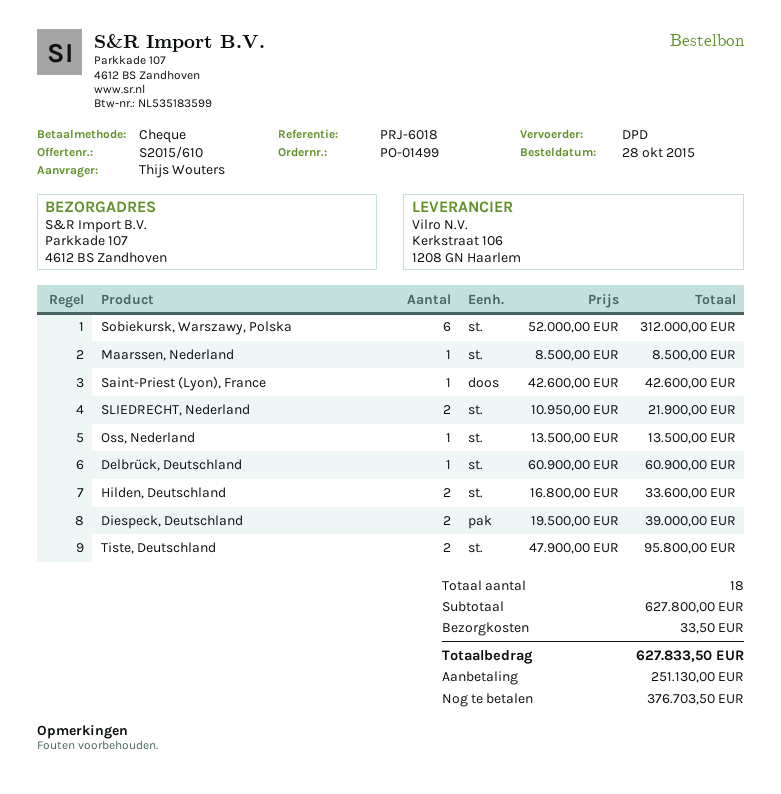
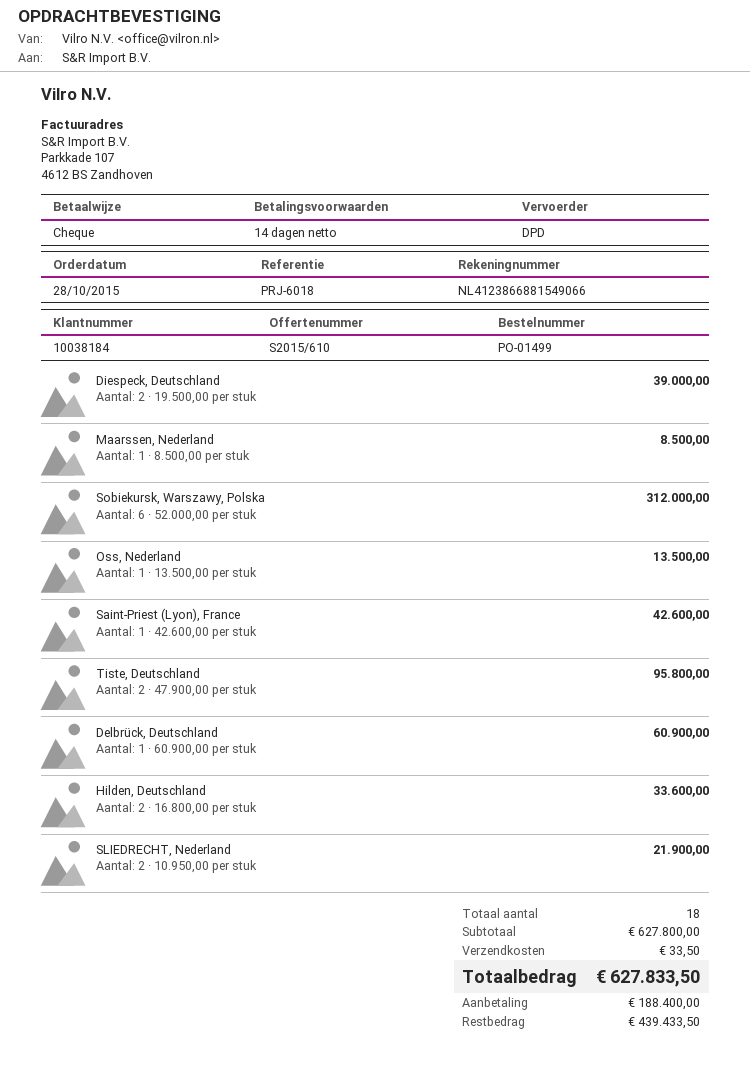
deposit: 251130.00 -> 188400.00
balance: 376703.50 -> 439433.50

